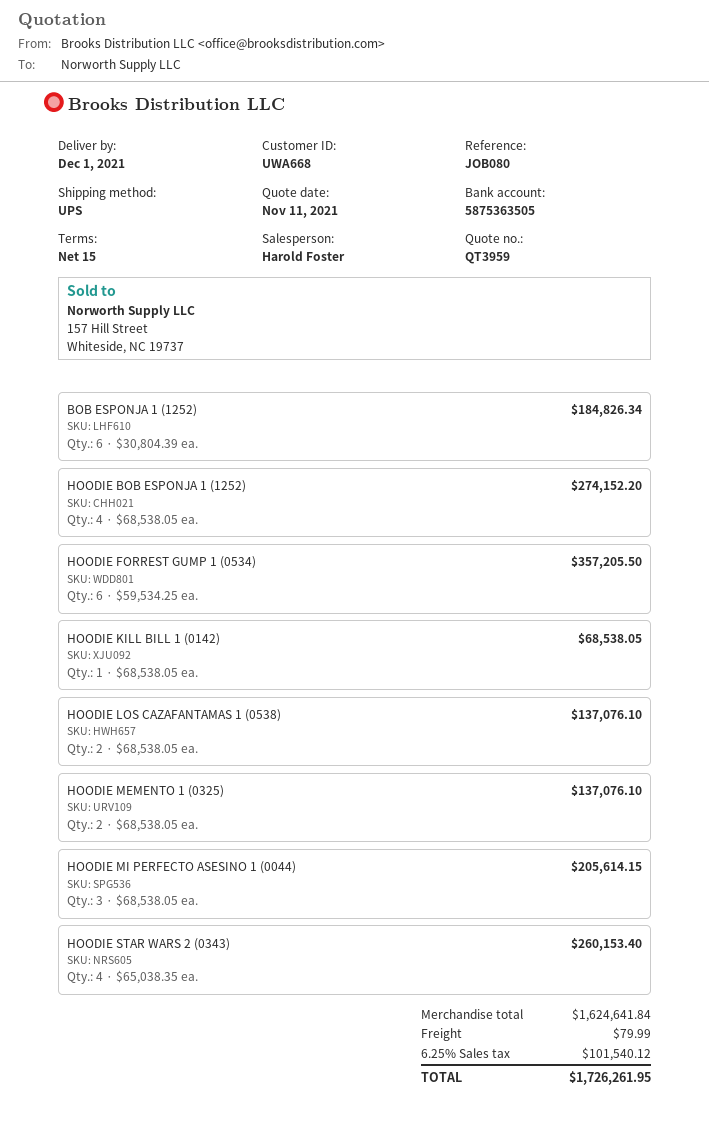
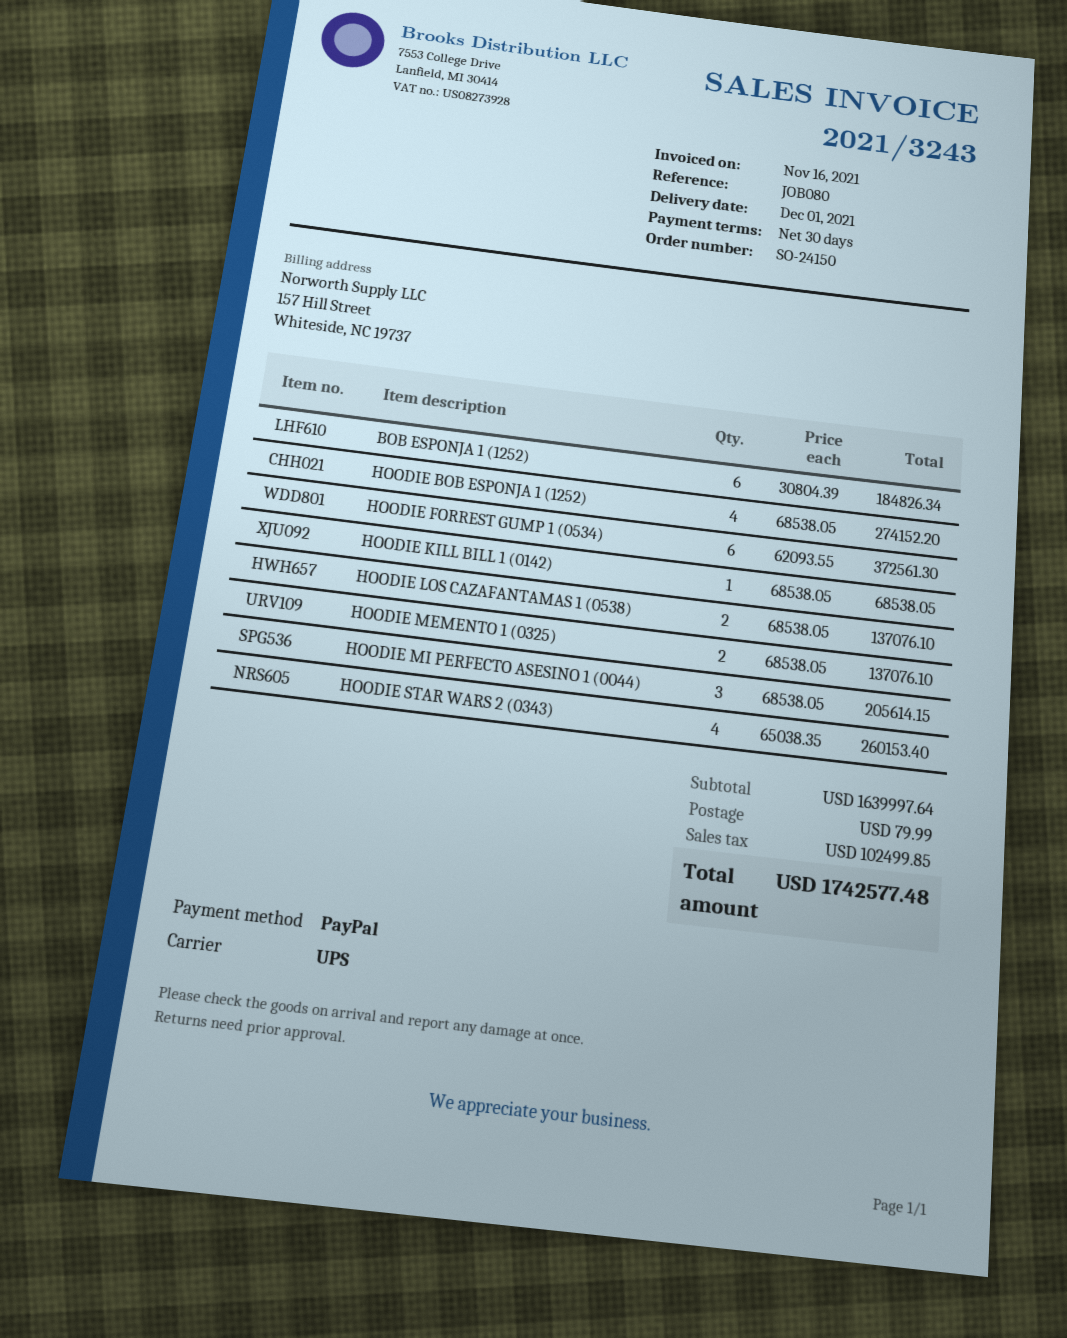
payment terms: 15 days -> 30 days
HOODIE FORREST GUMP 1 (0534): 6 x 59534.25 = 357205.50 -> 6 x 62093.55 = 372561.30
subtotal: 1624641.84 -> 1639997.64
tax: 101540.12 -> 102499.85
total: 1726261.95 -> 1742577.48

